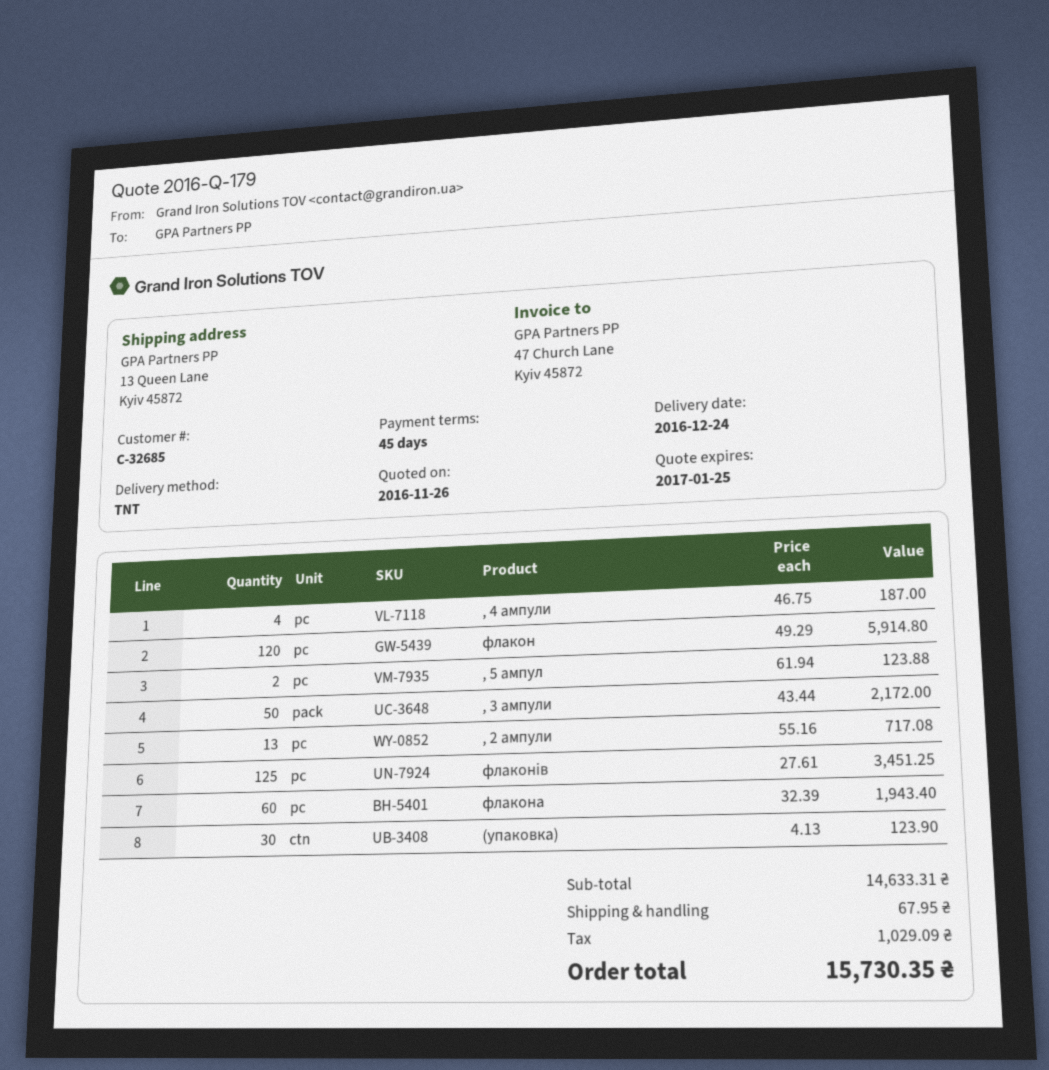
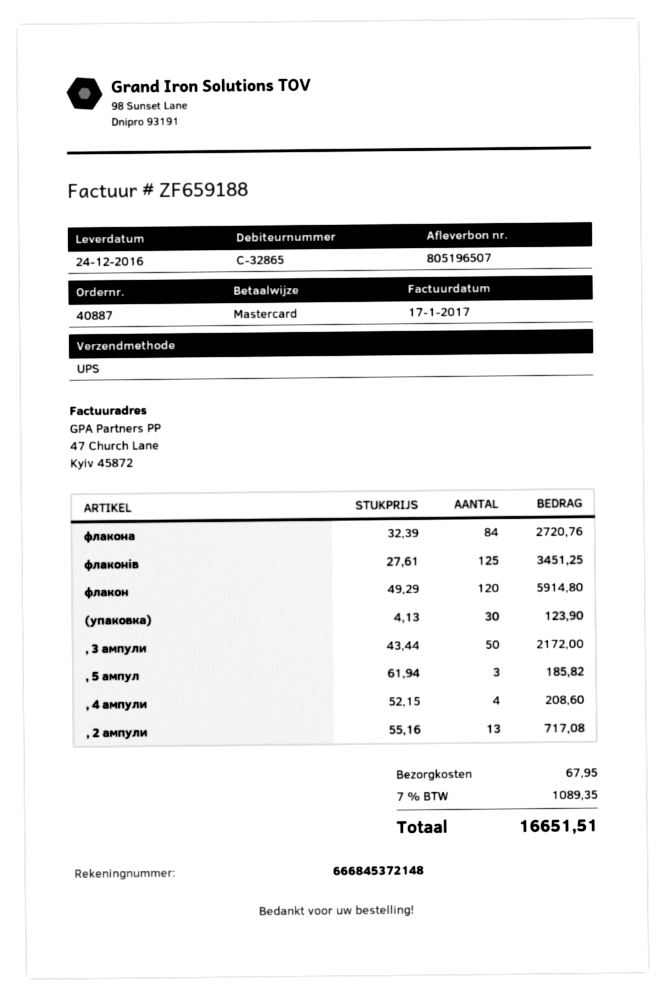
customer number: C-32685 -> C-32865
shipping method: TNT -> UPS
, 4 ампули: 4 x 46.75 = 187.00 -> 4 x 52.15 = 208.60
, 5 ампул: 2 x 61.94 = 123.88 -> 3 x 61.94 = 185.82
флакона: 60 x 32.39 = 1943.40 -> 84 x 32.39 = 2720.76
tax: 1029.09 -> 1089.35
total: 15730.35 -> 16651.51

